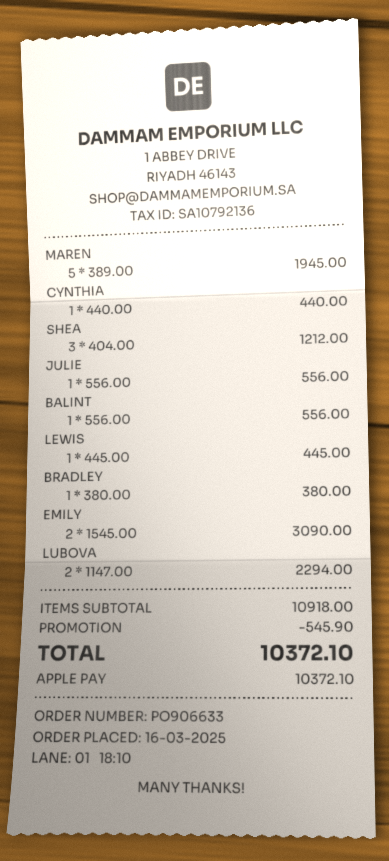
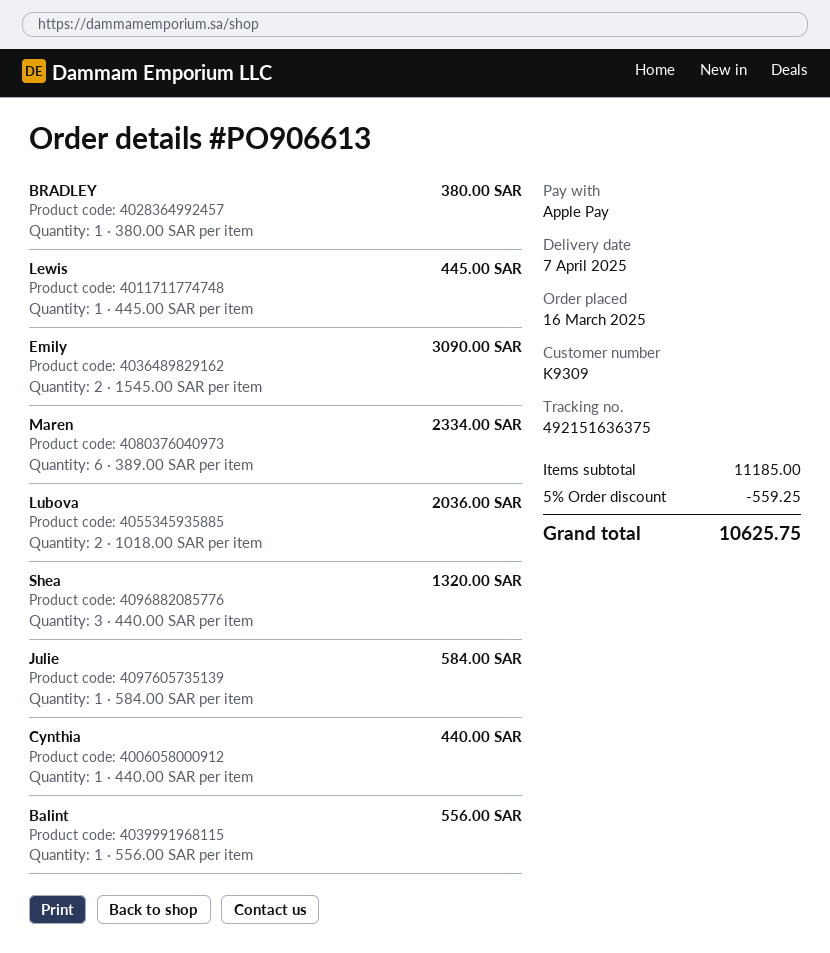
order number: PO906633 -> PO906613
MAREN: 5 x 389.00 = 1945.00 -> 6 x 389.00 = 2334.00
SHEA: 3 x 404.00 = 1212.00 -> 3 x 440.00 = 1320.00
JULIE: 1 x 556.00 = 556.00 -> 1 x 584.00 = 584.00
LUBOVA: 2 x 1147.00 = 2294.00 -> 2 x 1018.00 = 2036.00
subtotal: 10918.00 -> 11185.00
discount: 545.90 -> 559.25
total: 10372.10 -> 10625.75

